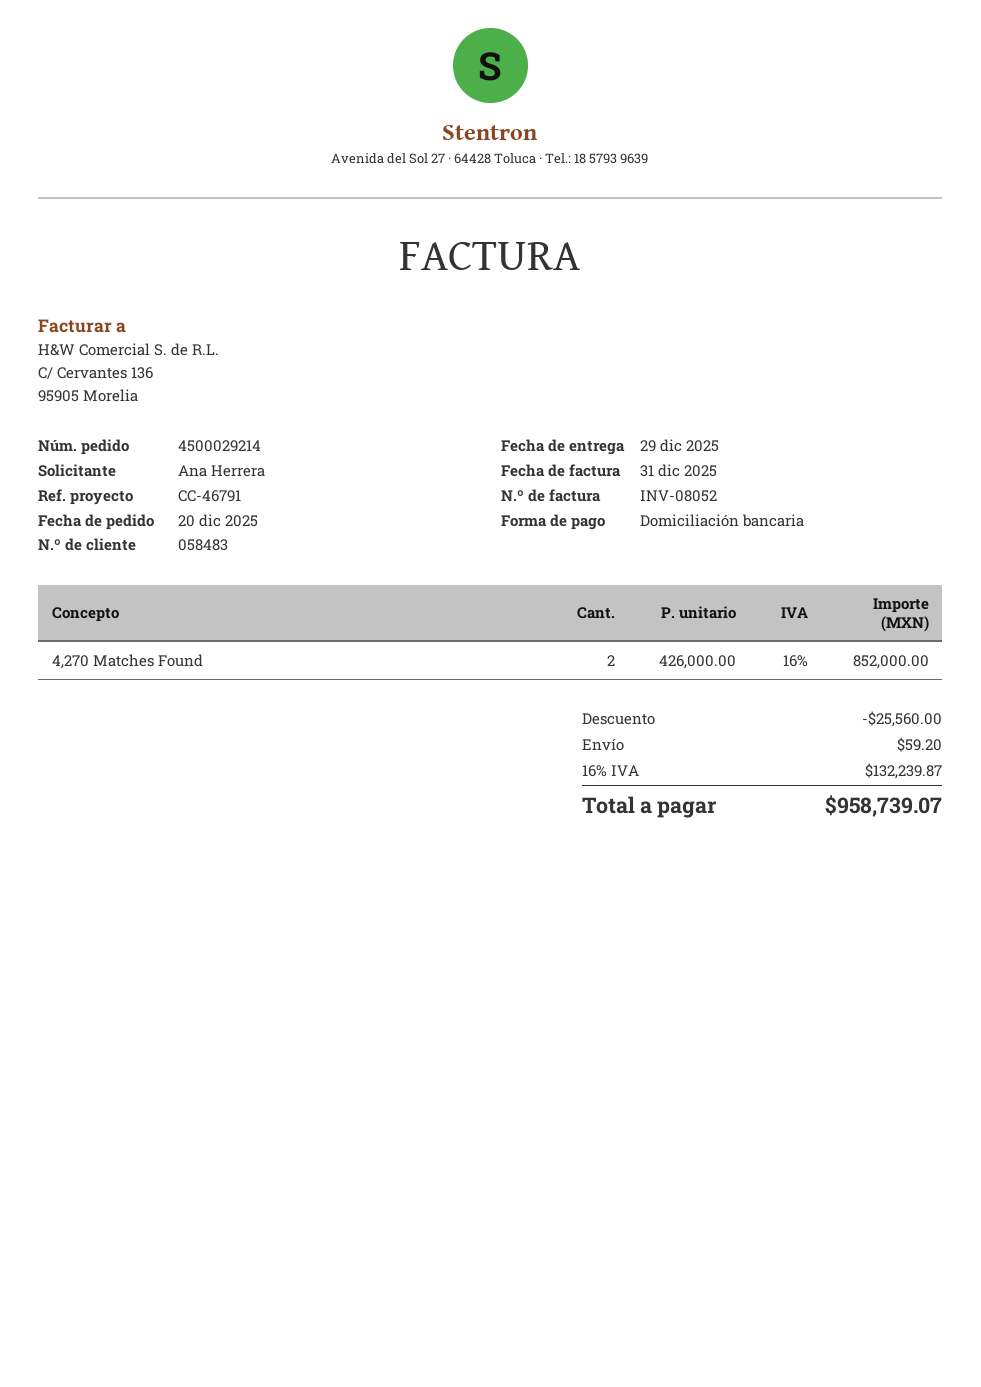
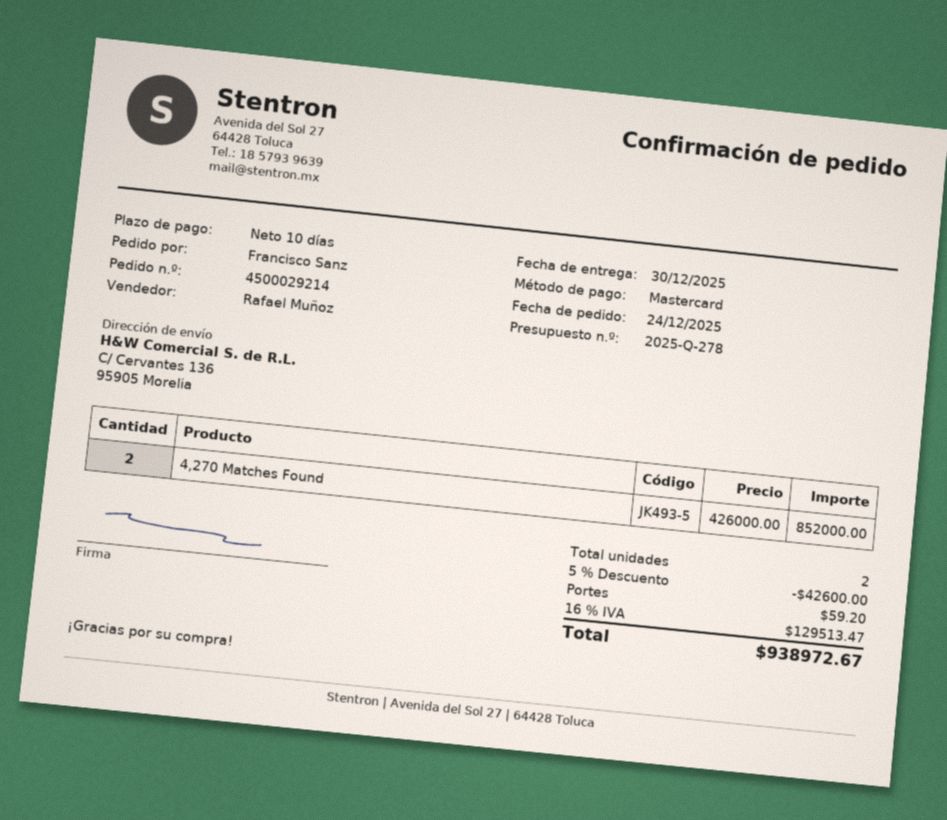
order date: 2025-12-20 -> 2025-12-24
delivery date: 2025-12-29 -> 2025-12-30
ordered by: Ana Herrera -> Francisco Sanz
payment method: direct debit -> Mastercard
discount: 25560.00 -> 42600.00
tax: 16% = 132239.87 -> 16% = 129513.47
total: 958739.07 -> 938972.67

